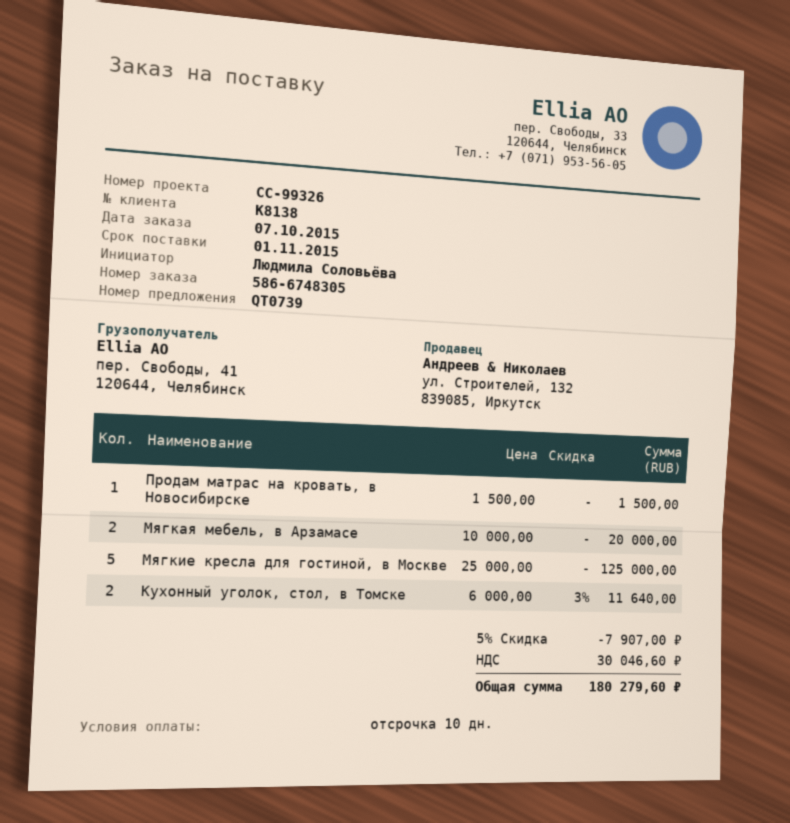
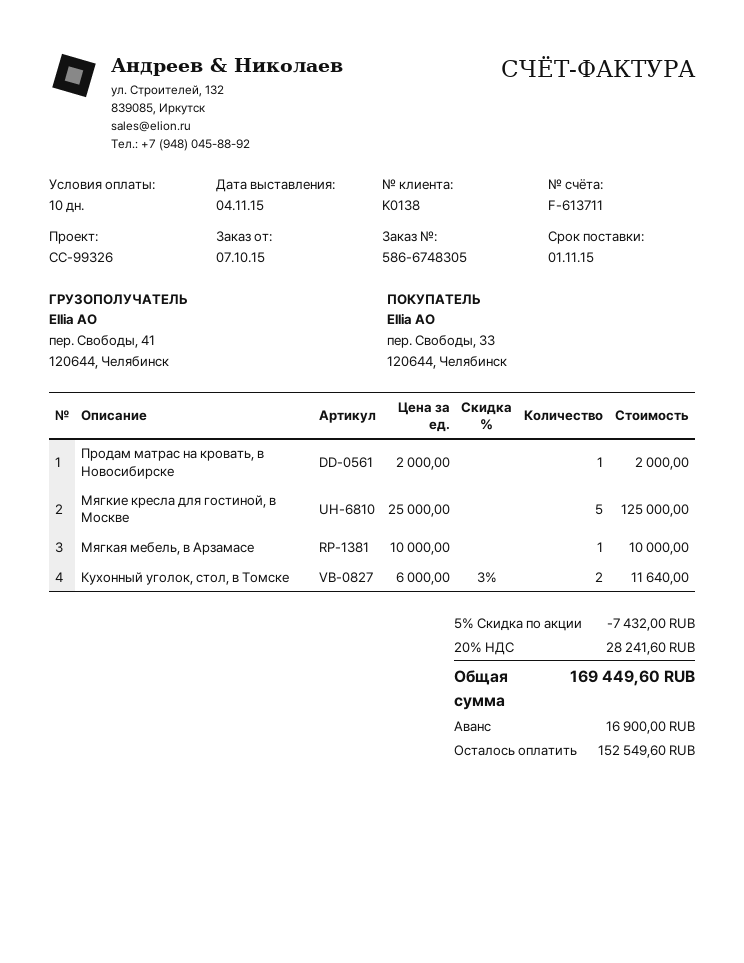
customer number: K8138 -> K0138
Продам матрас на кровать, в Новосибирске: 1 x 1500.00 = 1500.00 -> 1 x 2000.00 = 2000.00
Мягкая мебель, в Арзамасе: 2 x 10000.00 = 20000.00 -> 1 x 10000.00 = 10000.00
discount: 5% = 7907.00 -> 5% = 7432.00
tax: 30046.60 -> 28241.60
total: 180279.60 -> 169449.60

